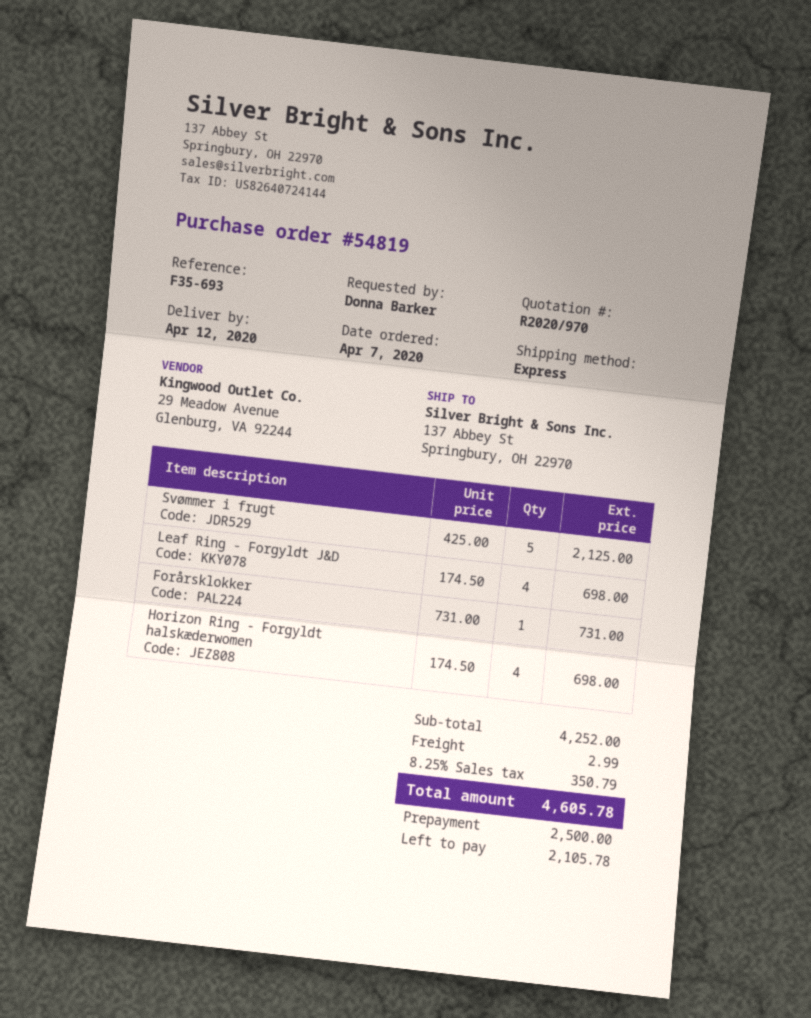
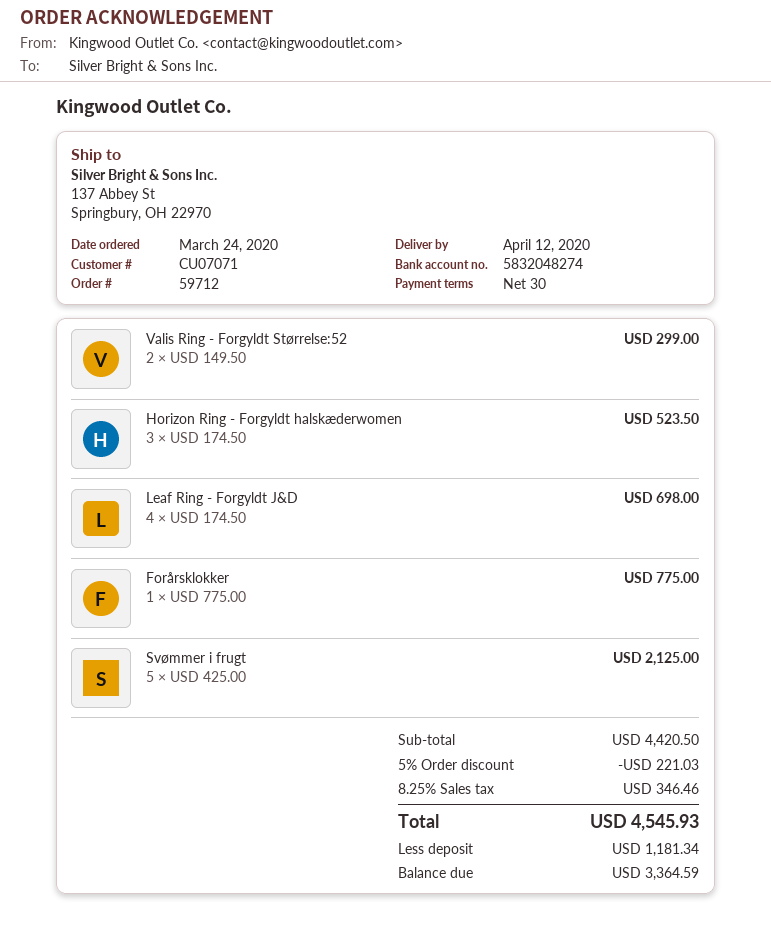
order number: 54819 -> 59712
order date: 2020-04-07 -> 2020-03-24
Forårsklokker: 1 x 731.00 = 731.00 -> 1 x 775.00 = 775.00
Horizon Ring - Forgyldt halskæderwomen: 4 x 174.50 = 698.00 -> 3 x 174.50 = 523.50
Valis Ring - Forgyldt Størrelse:52: none -> 2 x 149.50 = 299.00
subtotal: 4252.00 -> 4420.50
discount: none -> 5% = 221.03
shipping: 2.99 -> none
tax: 8.25% = 350.79 -> 8.25% = 346.46
total: 4605.78 -> 4545.93
deposit: 2500.00 -> 1181.34
balance: 2105.78 -> 3364.59

